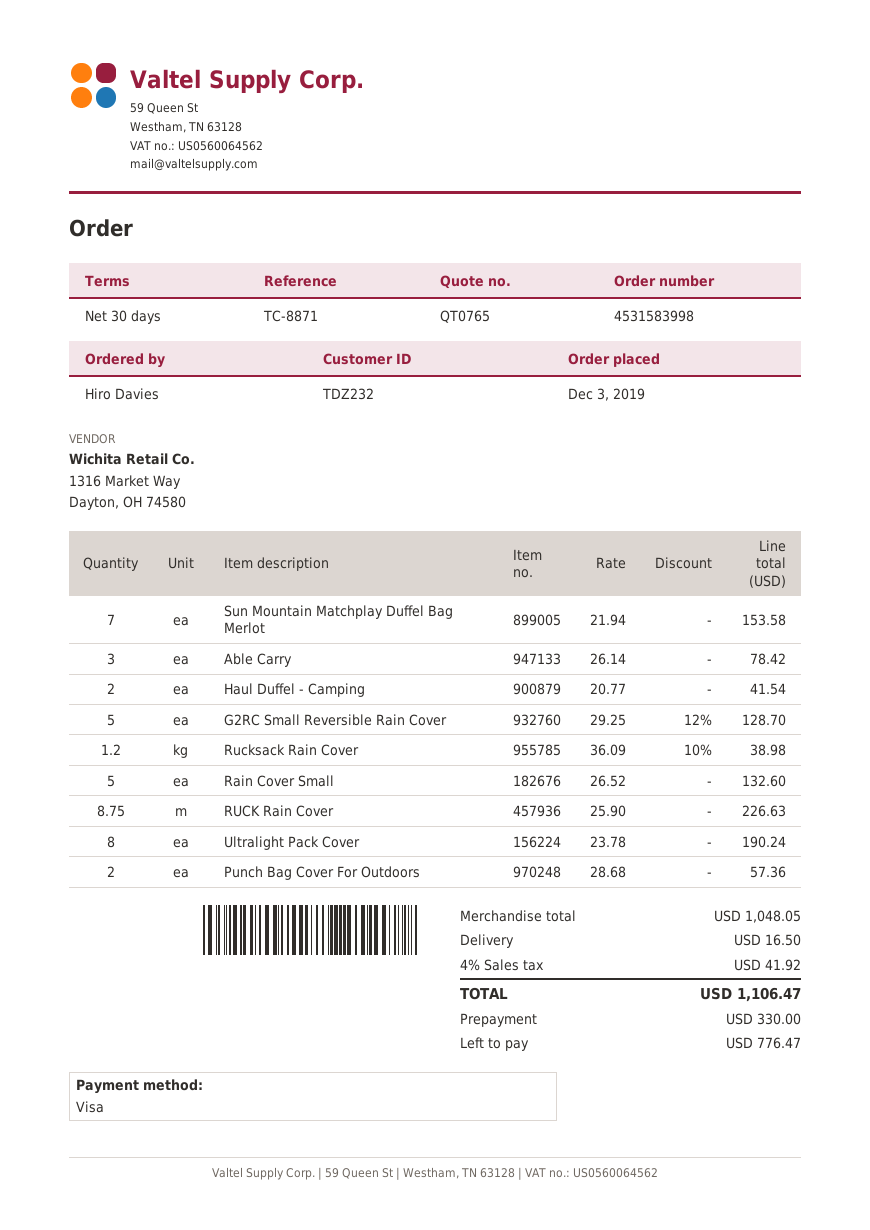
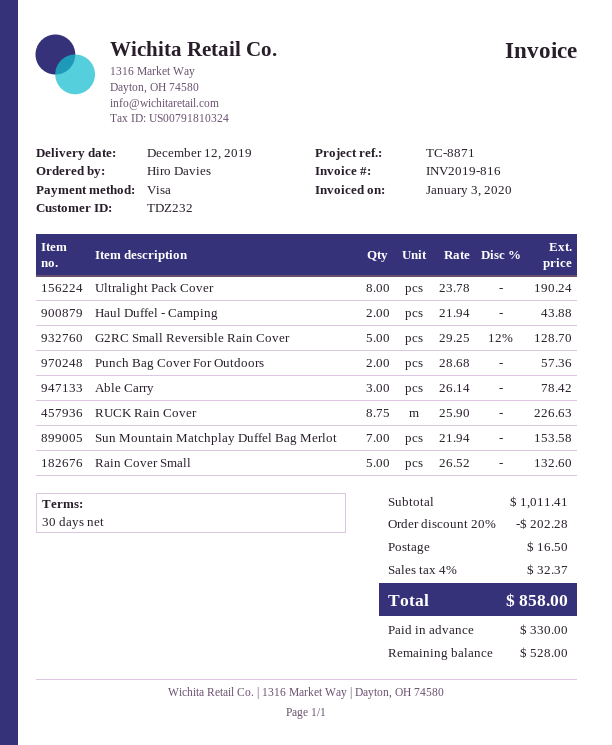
Haul Duffel - Camping: 2 x 20.77 = 41.54 -> 2 x 21.94 = 43.88
Rucksack Rain Cover: 1.2 x 36.09 - 10% = 38.98 -> none
subtotal: 1048.05 -> 1011.41
discount: none -> 20% = 202.28
tax: 4% = 41.92 -> 4% = 32.37
total: 1106.47 -> 858.00
balance: 776.47 -> 528.00

